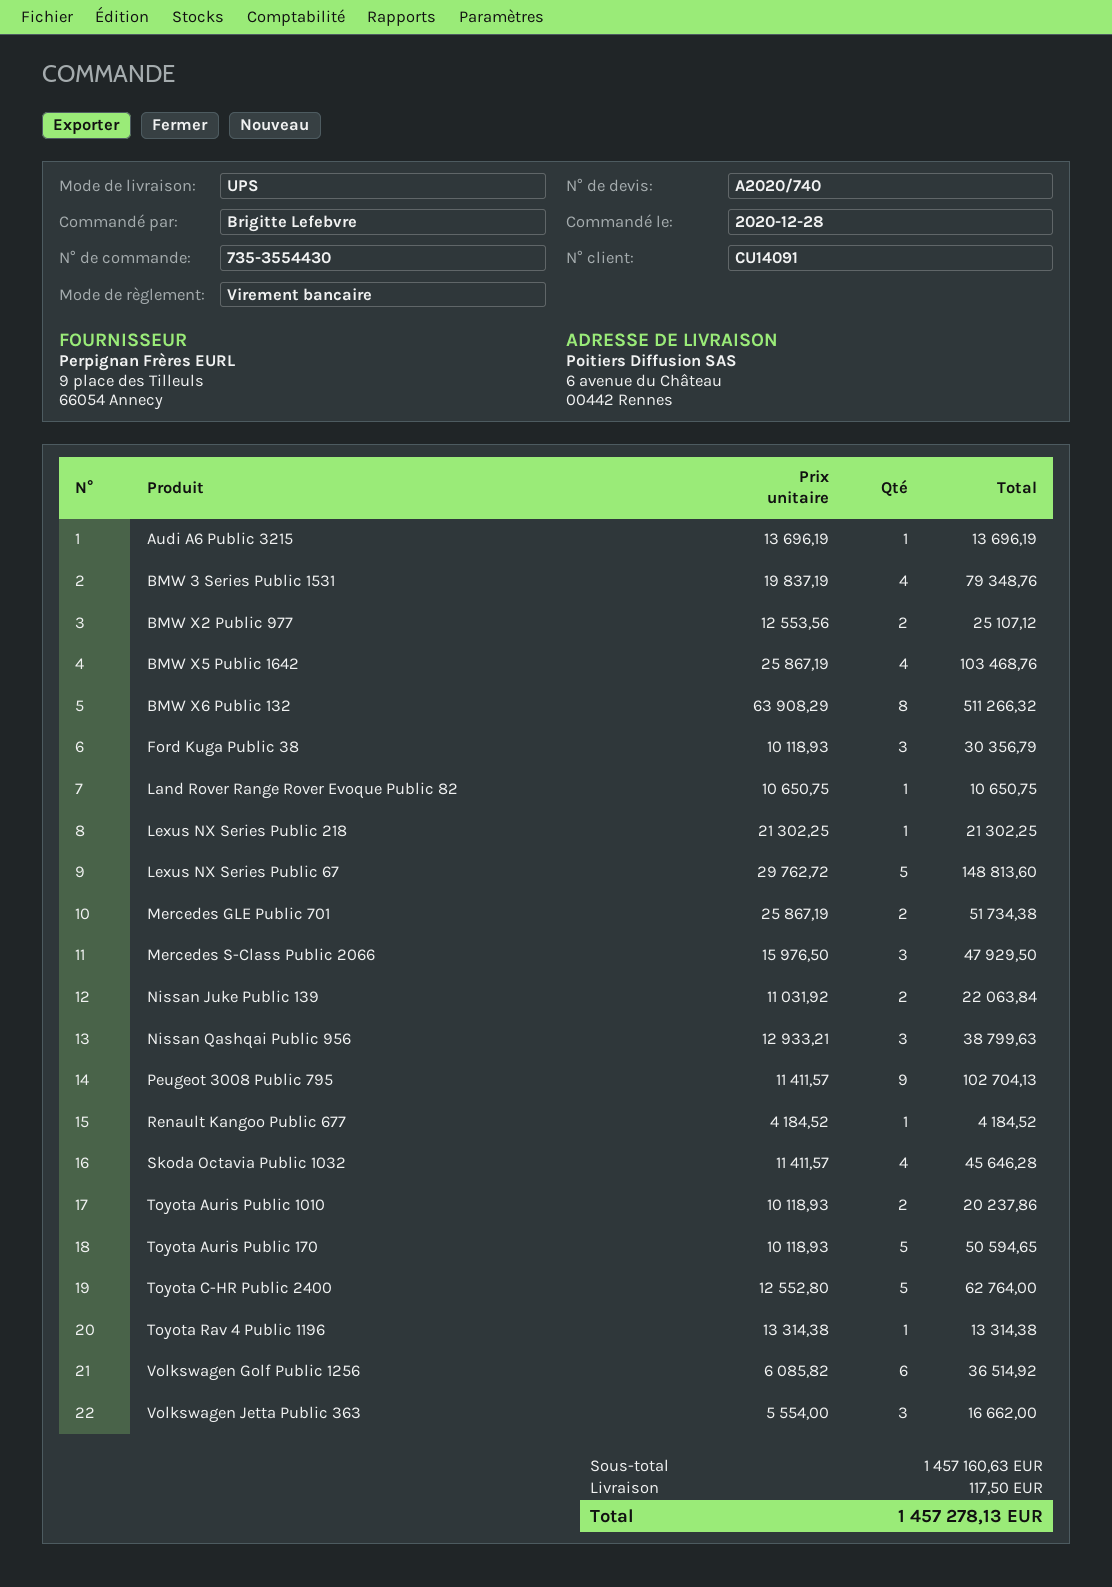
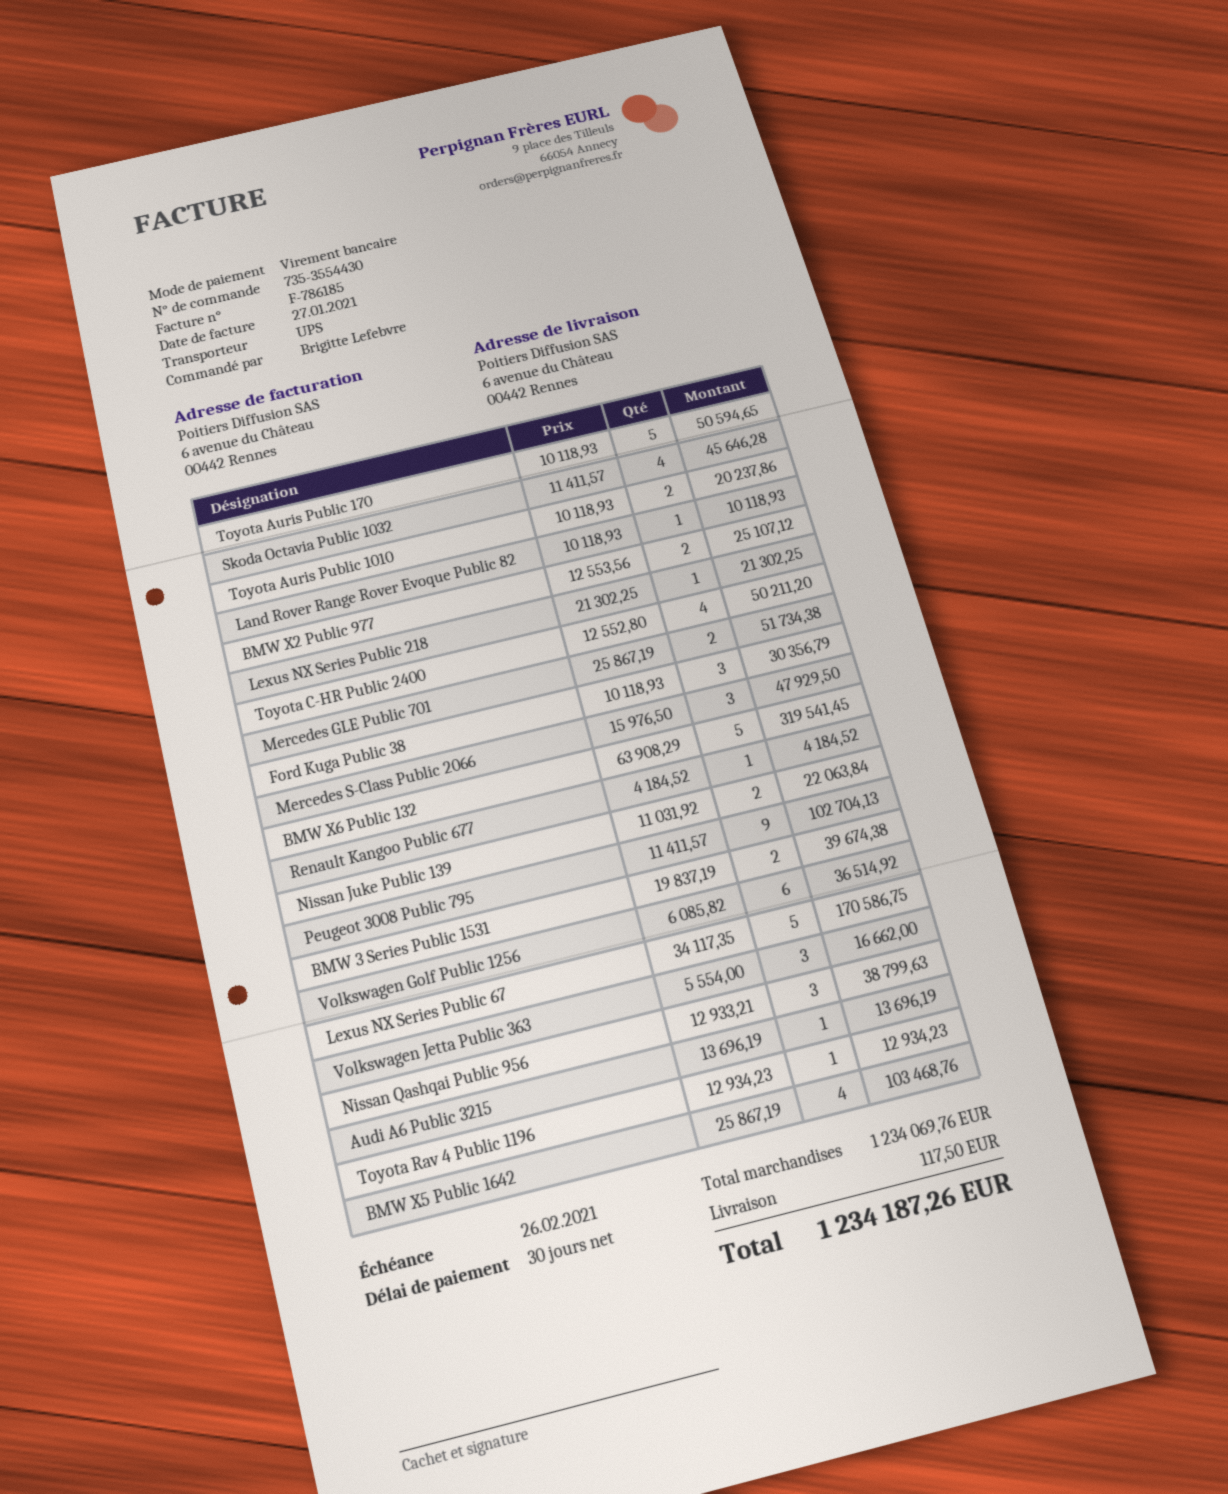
BMW 3 Series Public 1531: 4 x 19837.19 = 79348.76 -> 2 x 19837.19 = 39674.38
BMW X6 Public 132: 8 x 63908.29 = 511266.32 -> 5 x 63908.29 = 319541.45
Land Rover Range Rover Evoque Public 82: 1 x 10650.75 = 10650.75 -> 1 x 10118.93 = 10118.93
Lexus NX Series Public 67: 5 x 29762.72 = 148813.60 -> 5 x 34117.35 = 170586.75
Toyota C-HR Public 2400: 5 x 12552.80 = 62764.00 -> 4 x 12552.80 = 50211.20
Toyota Rav 4 Public 1196: 1 x 13314.38 = 13314.38 -> 1 x 12934.23 = 12934.23
subtotal: 1457160.63 -> 1234069.76
total: 1457278.13 -> 1234187.26

